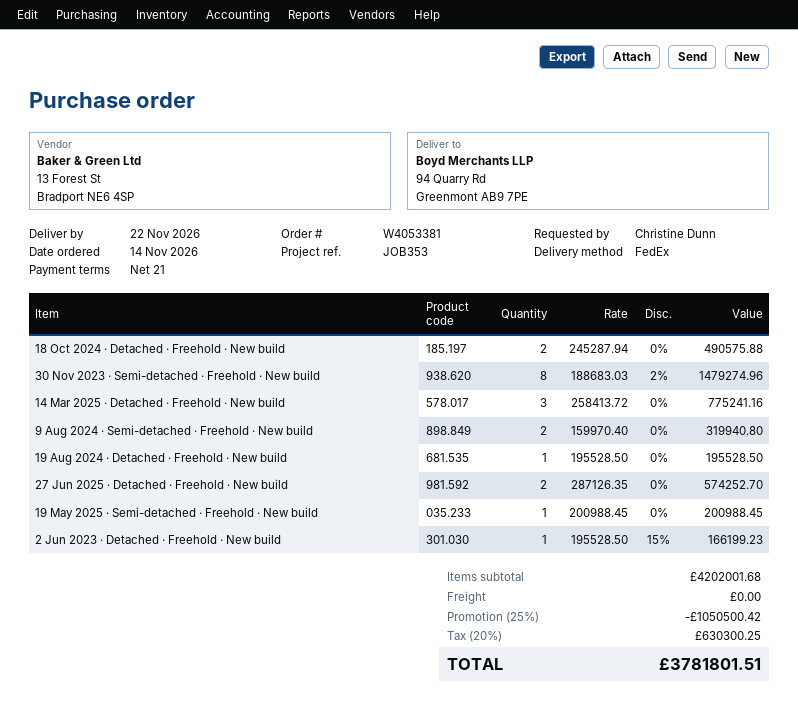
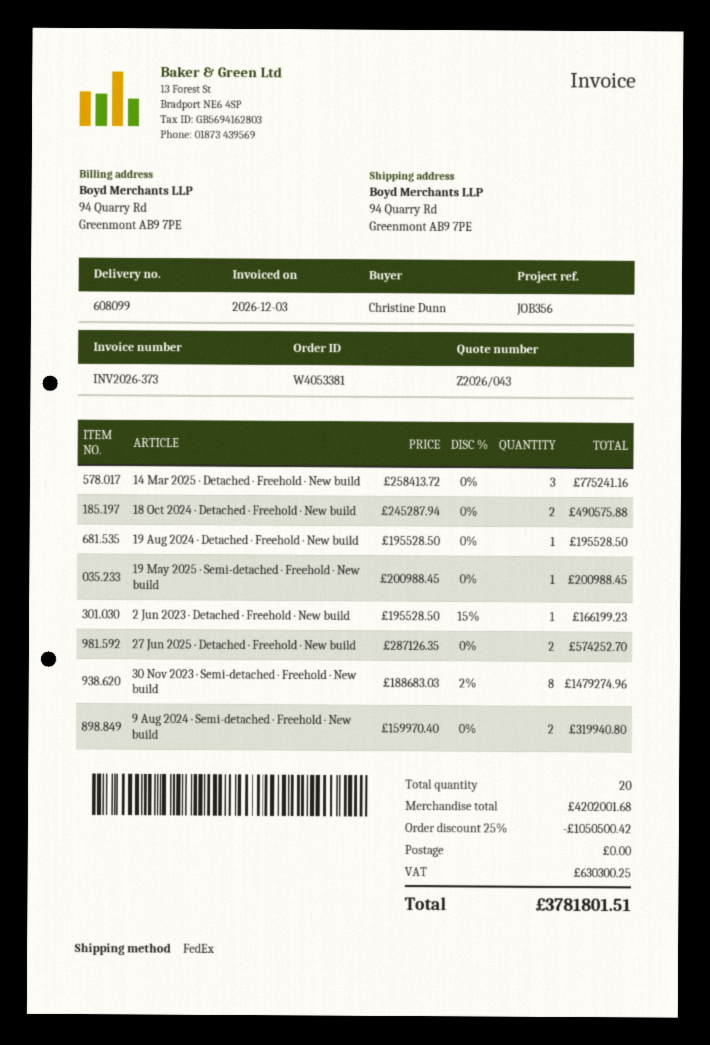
reference: JOB353 -> JOB356

